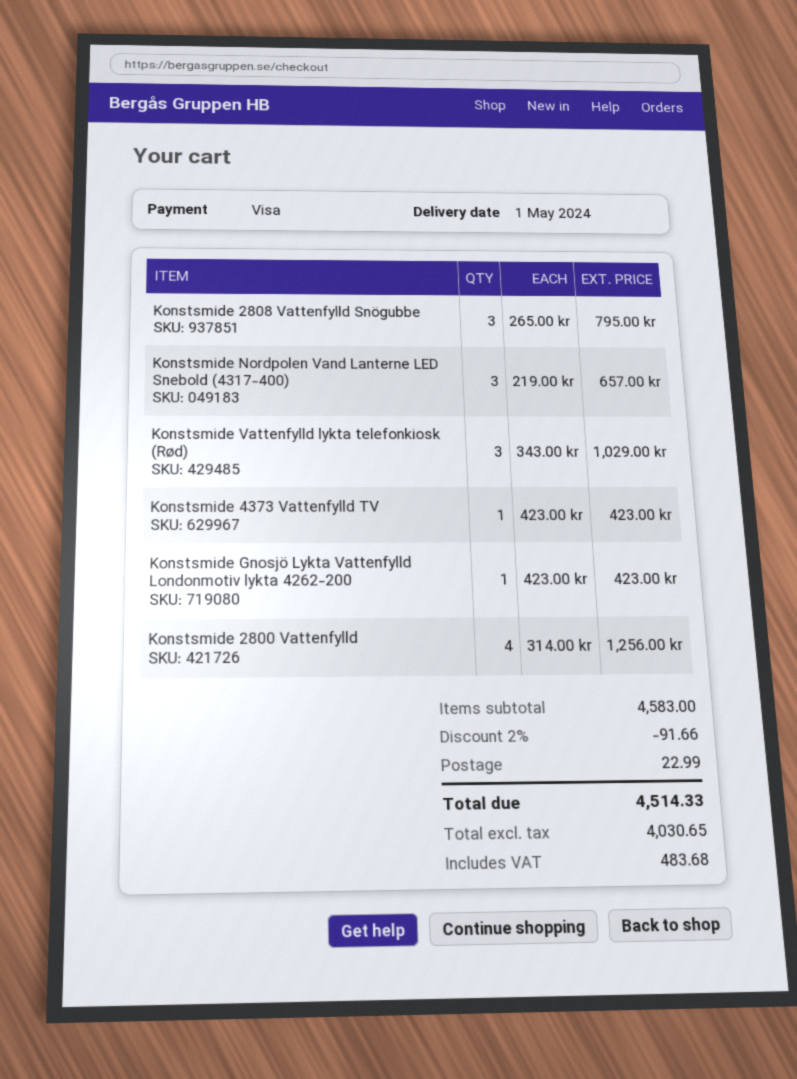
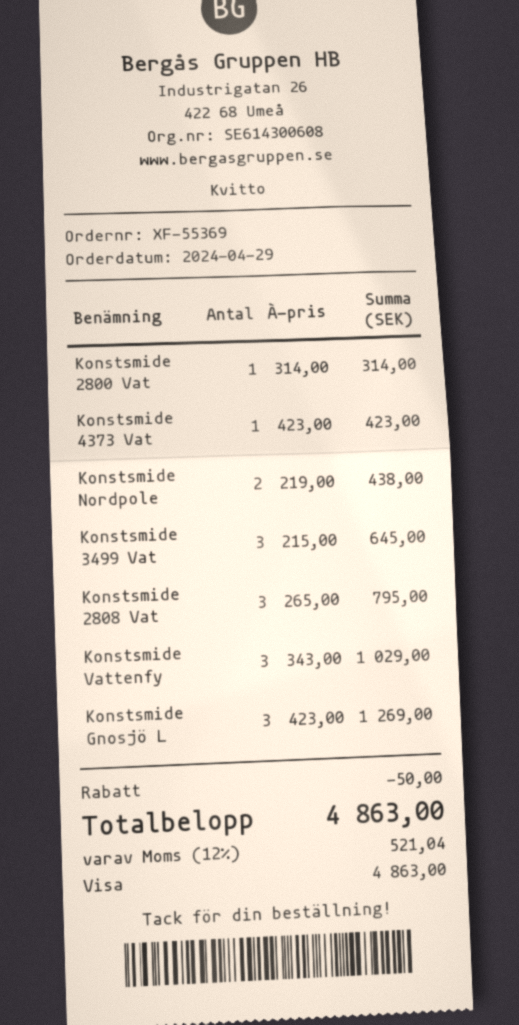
Konstsmide Nordpolen Vand Lanterne LED Snebold (4317-400): 3 x 219.00 = 657.00 -> 2 x 219.00 = 438.00
Konstsmide Gnosjö Lykta Vattenfylld Londonmotiv lykta 4262-200: 1 x 423.00 = 423.00 -> 3 x 423.00 = 1269.00
Konstsmide 2800 Vattenfylld: 4 x 314.00 = 1256.00 -> 1 x 314.00 = 314.00
Konstsmide 3499 Vat: none -> 3 x 215.00 = 645.00
discount: 91.66 -> 50.00
shipping: 22.99 -> none
tax: 483.68 -> 521.04
total: 4514.33 -> 4863.00

